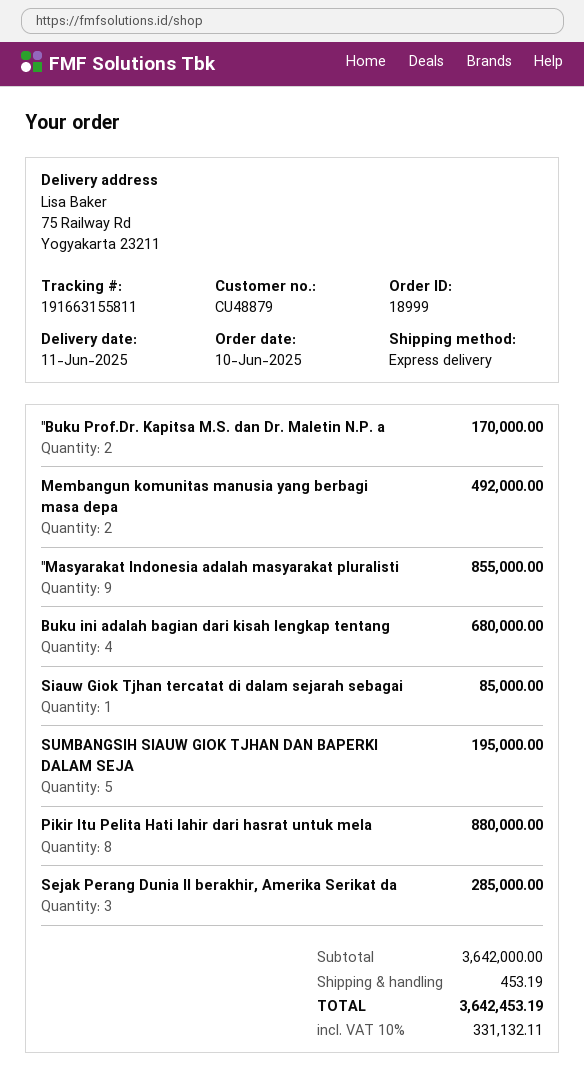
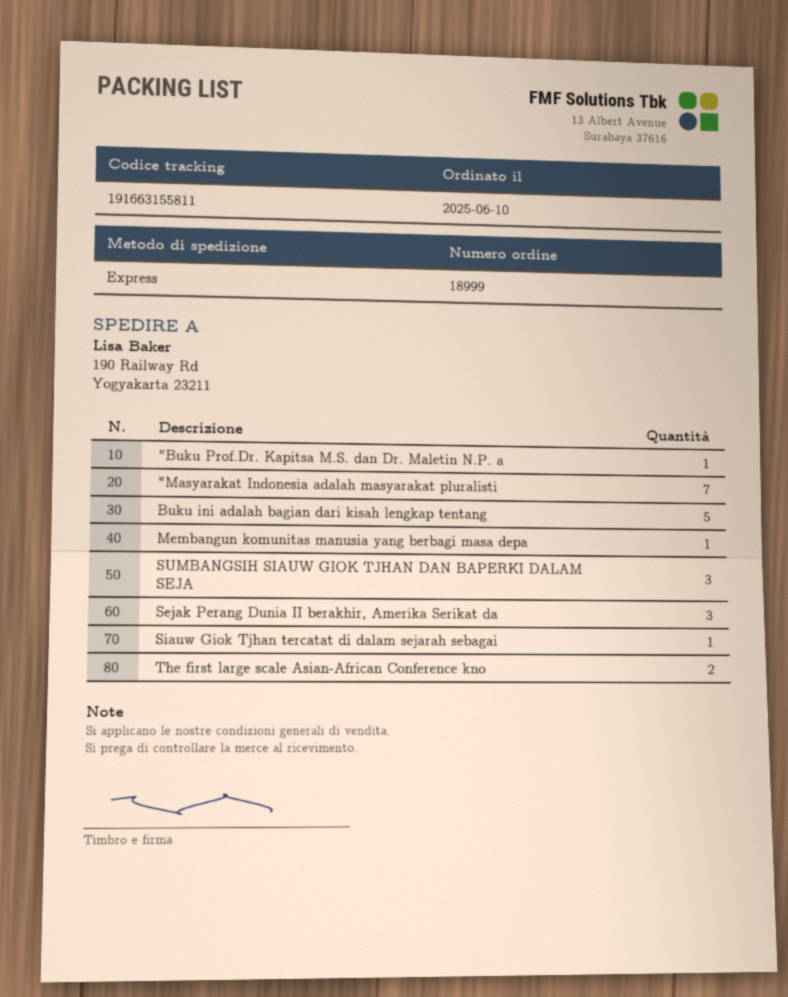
ship to: 75 Railway Rd, Yogyakarta 23211 -> 190 Railway Rd, Yogyakarta 23211
"Buku Prof.Dr. Kapitsa M.S. dan Dr. Maletin N.P. a: 2 -> 1
Membangun komunitas manusia yang berbagi masa depa: 2 -> 1
"Masyarakat Indonesia adalah masyarakat pluralisti: 9 -> 7
Buku ini adalah bagian dari kisah lengkap tentang: 4 -> 5
SUMBANGSIH SIAUW GIOK TJHAN DAN BAPERKI DALAM SEJA: 5 -> 3
Pikir Itu Pelita Hati lahir dari hasrat untuk mela: 8 -> none
The first large scale Asian-African Conference kno: none -> 2

